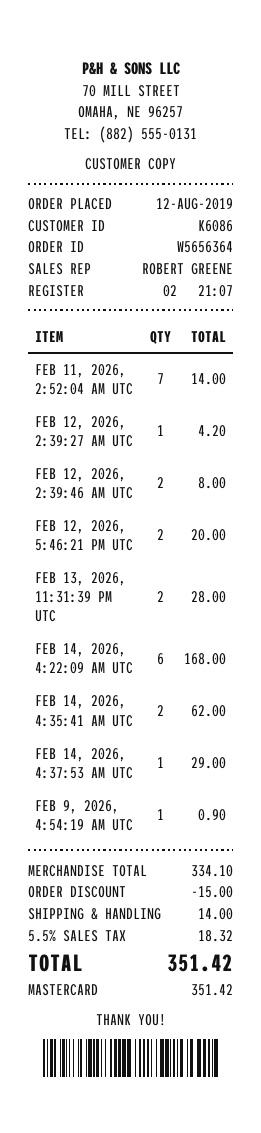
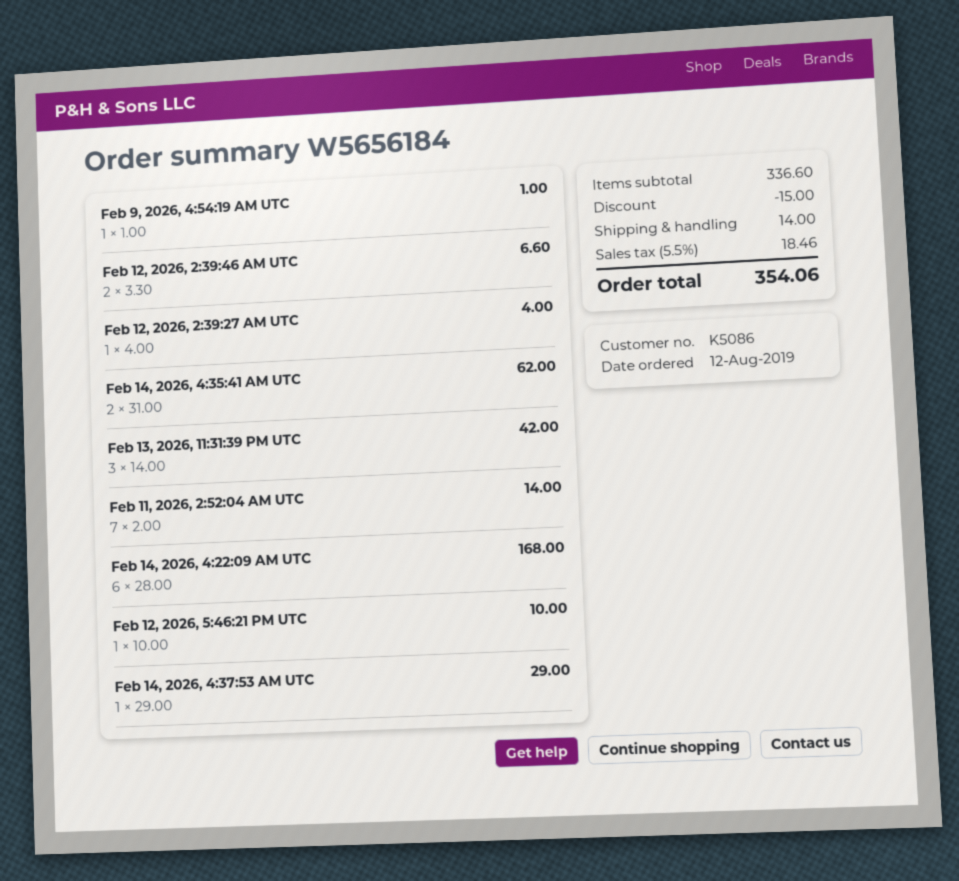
order number: W5656364 -> W5656184
customer number: K6086 -> K5086
FEB 12, 2026, 2:39:27 AM UTC: 1 for 4.20 -> 1 for 4.00
FEB 12, 2026, 2:39:46 AM UTC: 2 for 8.00 -> 2 for 6.60
FEB 12, 2026, 5:46:21 PM UTC: 2 for 20.00 -> 1 for 10.00
FEB 13, 2026, 11:31:39 PM UTC: 2 for 28.00 -> 3 for 42.00
FEB 9, 2026, 4:54:19 AM UTC: 1 for 0.90 -> 1 for 1.00
subtotal: 334.10 -> 336.60
tax: 5.5% = 18.32 -> 5.5% = 18.46
total: 351.42 -> 354.06

